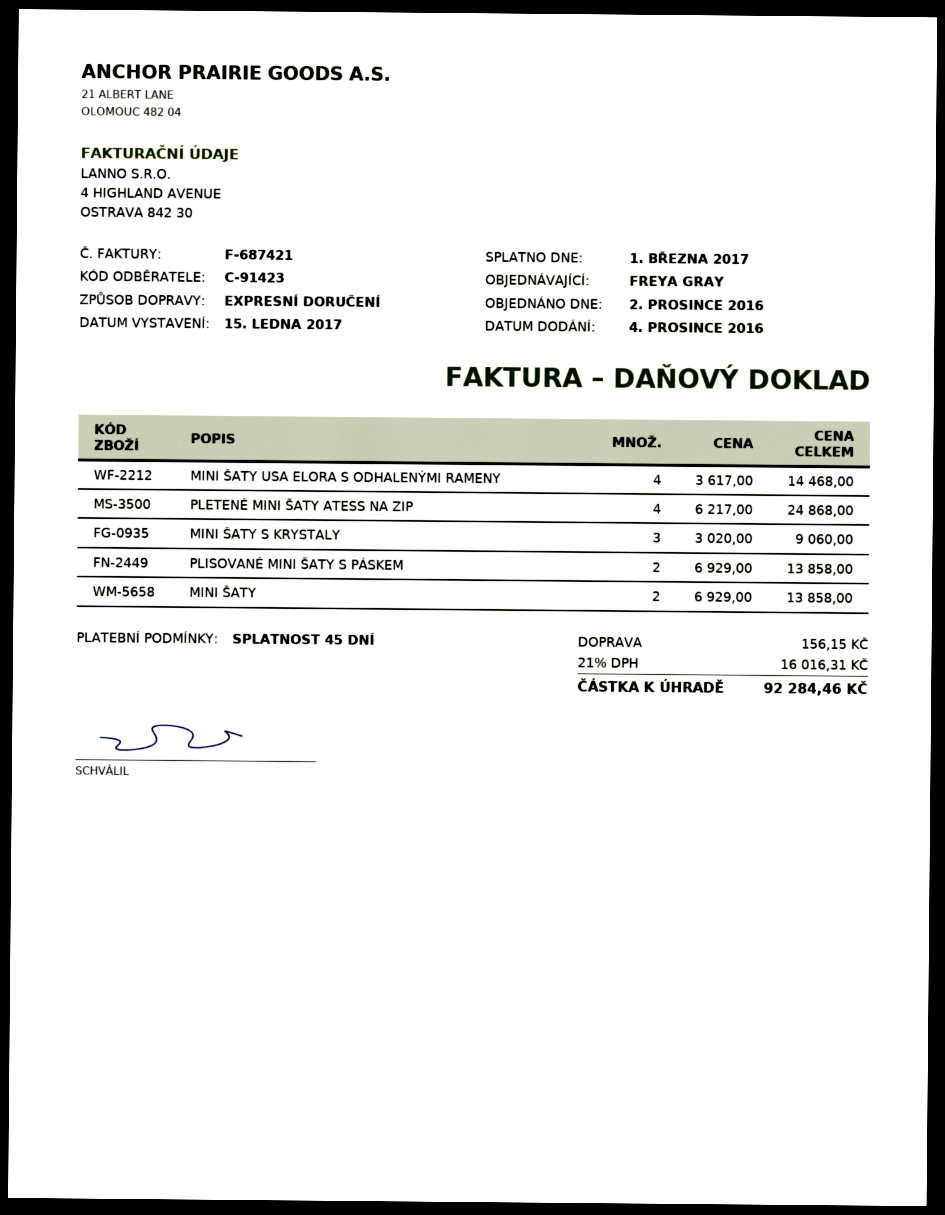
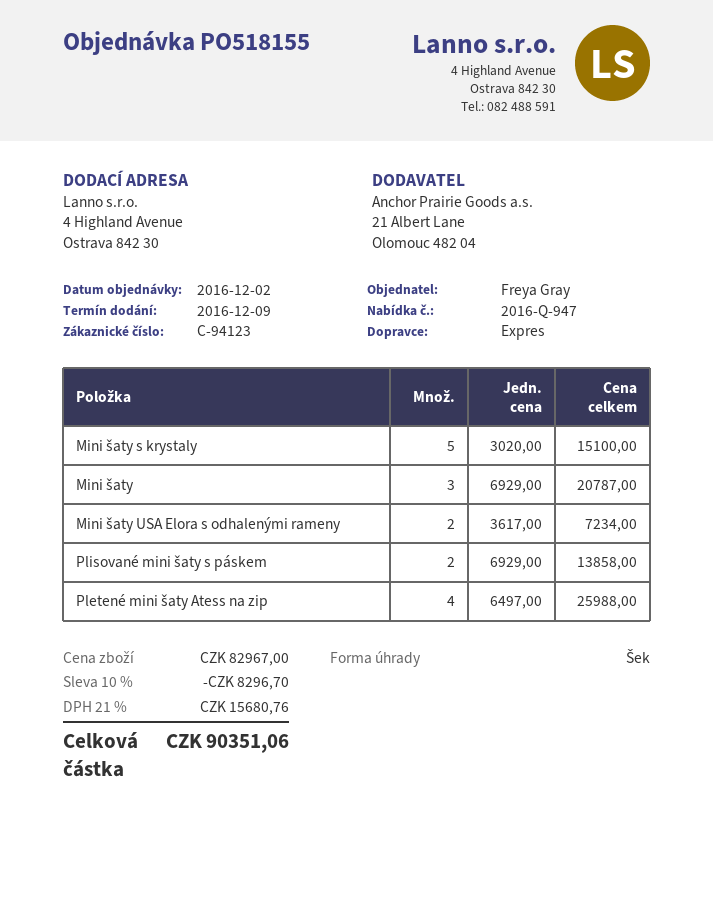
delivery date: 2016-12-04 -> 2016-12-09
customer number: C-91423 -> C-94123
MINI ŠATY USA ELORA S ODHALENÝMI RAMENY: 4 x 3617.00 = 14468.00 -> 2 x 3617.00 = 7234.00
PLETENÉ MINI ŠATY ATESS NA ZIP: 4 x 6217.00 = 24868.00 -> 4 x 6497.00 = 25988.00
MINI ŠATY S KRYSTALY: 3 x 3020.00 = 9060.00 -> 5 x 3020.00 = 15100.00
MINI ŠATY: 2 x 6929.00 = 13858.00 -> 3 x 6929.00 = 20787.00
discount: none -> 10% = 8296.70
shipping: 156.15 -> none
tax: 21% = 16016.31 -> 21% = 15680.76
total: 92284.46 -> 90351.06

